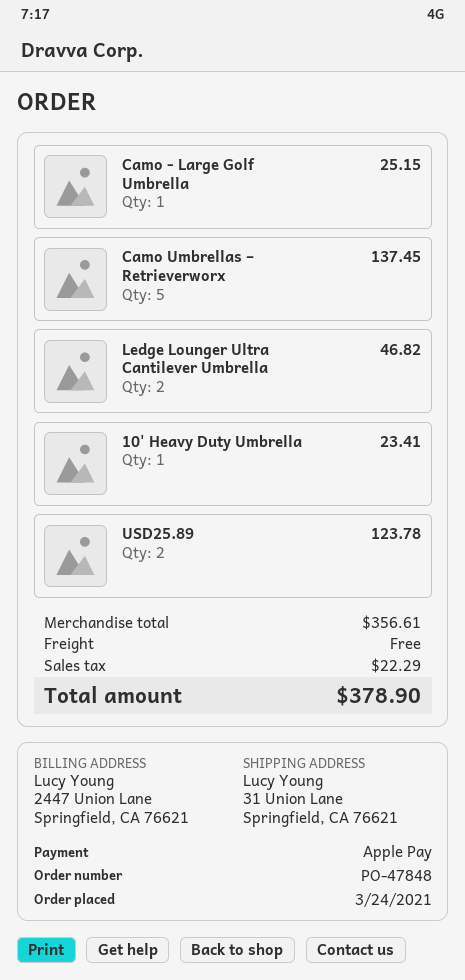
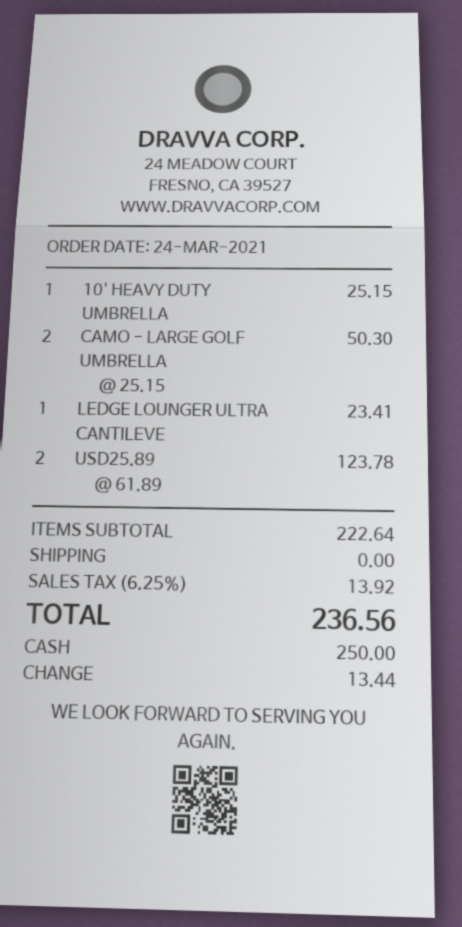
payment method: Apple Pay -> cash
Camo - Large Golf Umbrella: 1 for 25.15 -> 2 for 50.30
Camo Umbrellas – Retrieverworx: 5 for 137.45 -> none
Ledge Lounger Ultra Cantilever Umbrella: 2 for 46.82 -> 1 for 23.41
10' Heavy Duty Umbrella: 1 for 23.41 -> 1 for 25.15
subtotal: 356.61 -> 222.64
tax: 22.29 -> 13.92
total: 378.90 -> 236.56

